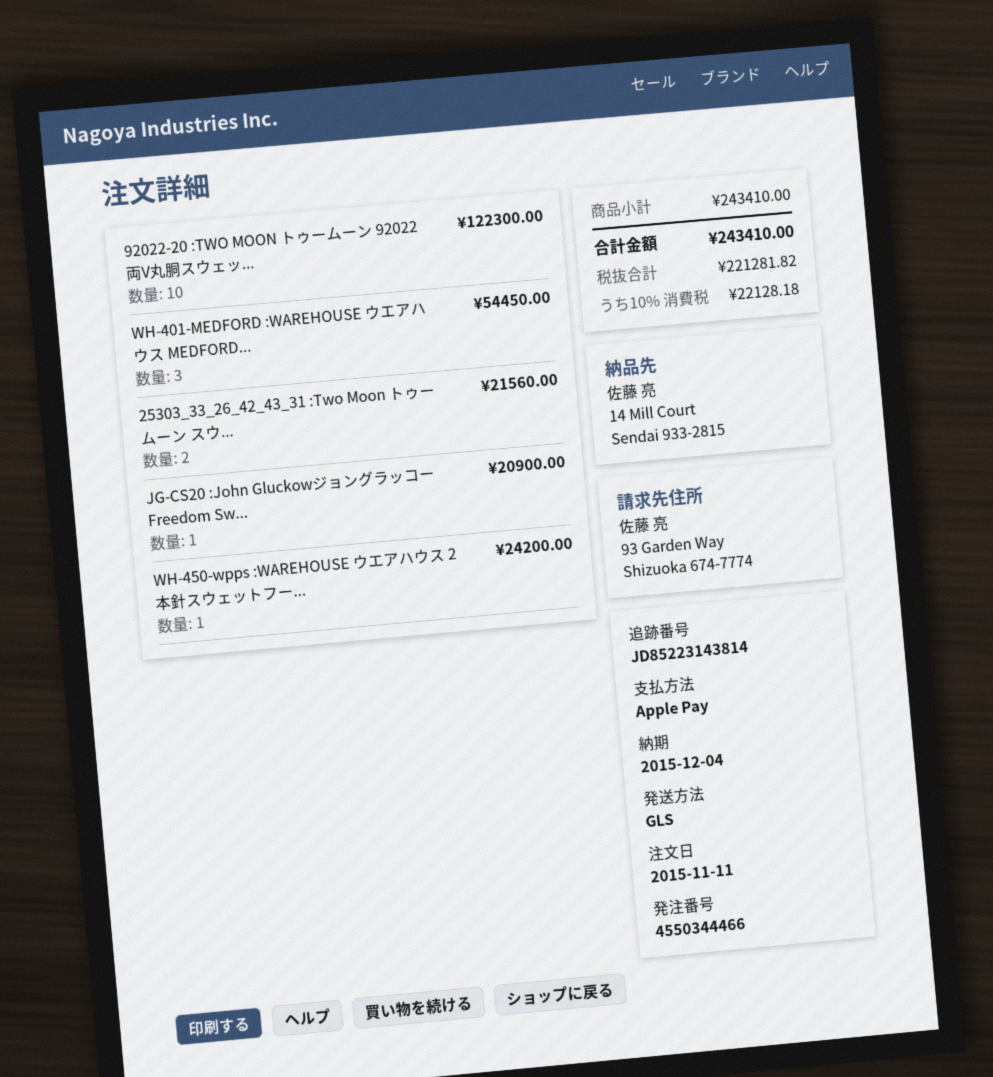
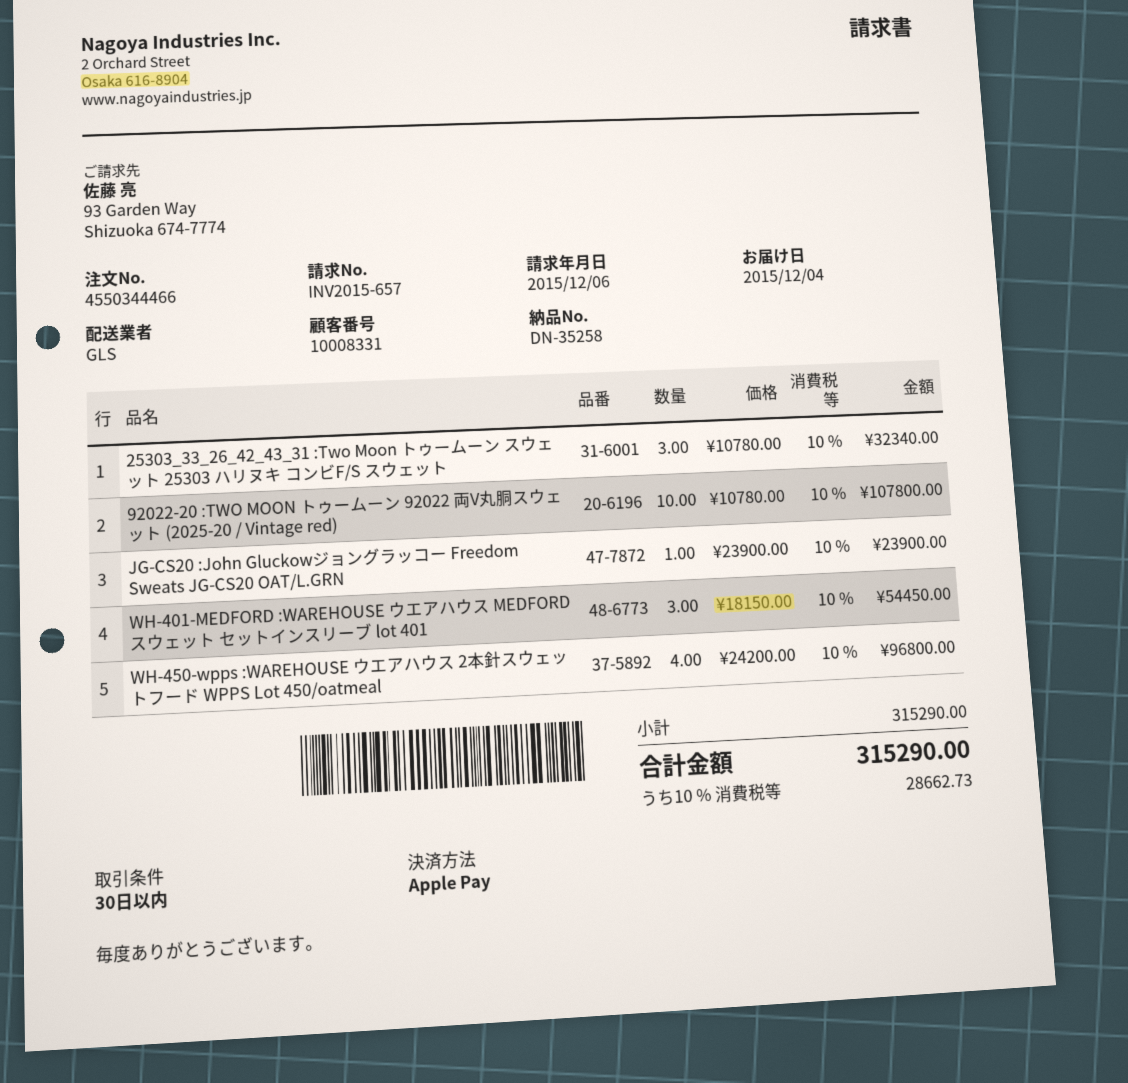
92022-20 :TWO MOON トゥームーン 92022 両V丸胴スウェッ...: 10 for 122300.00 -> 10 for 107800.00
25303_33_26_42_43_31 :Two Moon トゥームーン スウ...: 2 for 21560.00 -> 3 for 32340.00
JG-CS20 :John Gluckowジョングラッコー Freedom Sw...: 1 for 20900.00 -> 1 for 23900.00
WH-450-wpps :WAREHOUSE ウエアハウス 2本針スウェットフー...: 1 for 24200.00 -> 4 for 96800.00
subtotal: 243410.00 -> 315290.00
tax: 10% = 22128.18 -> 10% = 28662.73
total: 243410.00 -> 315290.00

